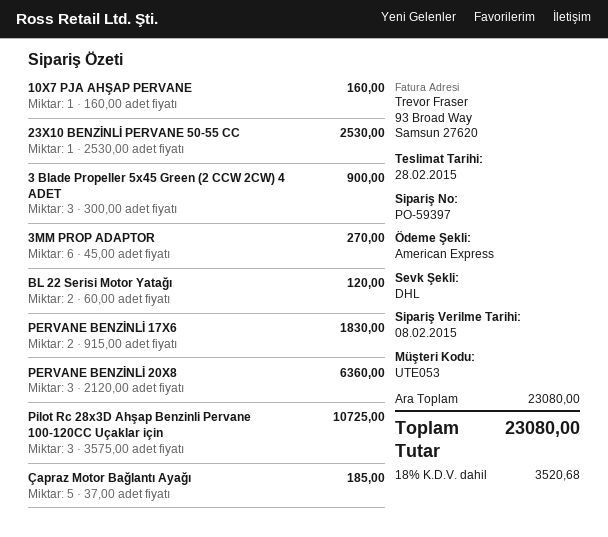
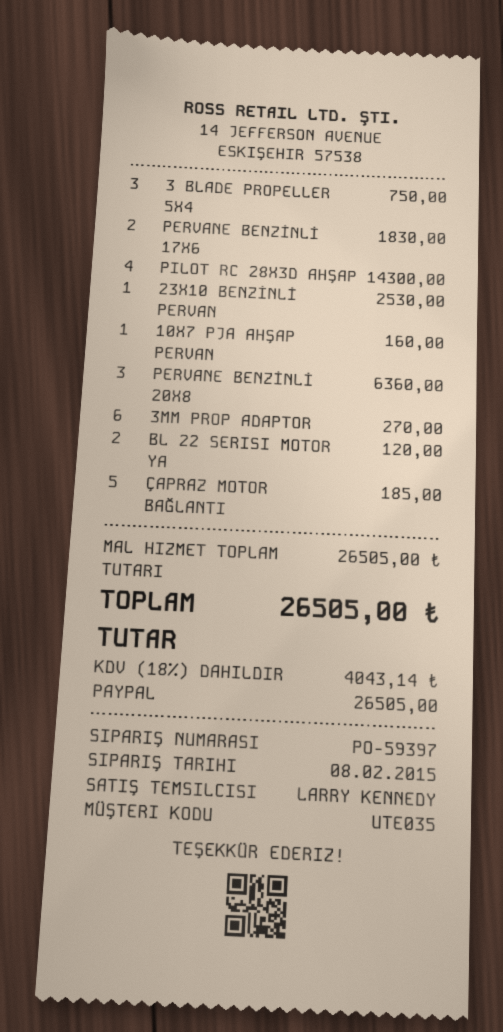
customer number: UTE053 -> UTE035
payment method: American Express -> PayPal
3 Blade Propeller 5x45 Green (2 CCW 2CW) 4 ADET: 3 for 900.00 -> 3 for 750.00
Pilot Rc 28x3D Ahşap Benzinli Pervane 100-120CC Uçaklar için: 3 for 10725.00 -> 4 for 14300.00
subtotal: 23080.00 -> 26505.00
tax: 18% = 3520.68 -> 18% = 4043.14
total: 23080.00 -> 26505.00

